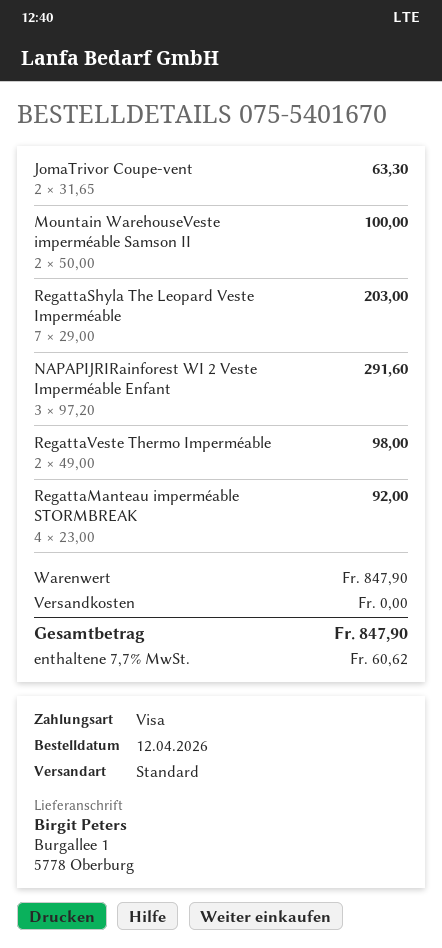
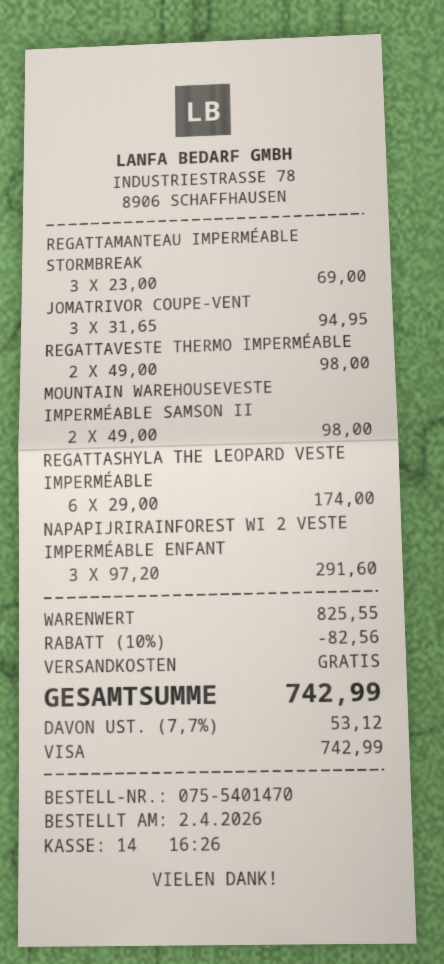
order number: 075-5401670 -> 075-5401470
order date: 2026-04-12 -> 2026-04-02
JomaTrivor Coupe-vent: 2 x 31.65 = 63.30 -> 3 x 31.65 = 94.95
Mountain WarehouseVeste imperméable Samson II: 2 x 50.00 = 100.00 -> 2 x 49.00 = 98.00
RegattaShyla The Leopard Veste Imperméable: 7 x 29.00 = 203.00 -> 6 x 29.00 = 174.00
RegattaManteau imperméable STORMBREAK: 4 x 23.00 = 92.00 -> 3 x 23.00 = 69.00
subtotal: 847.90 -> 825.55
discount: none -> 10% = 82.56
tax: 7.7% = 60.62 -> 7.7% = 53.12
total: 847.90 -> 742.99

